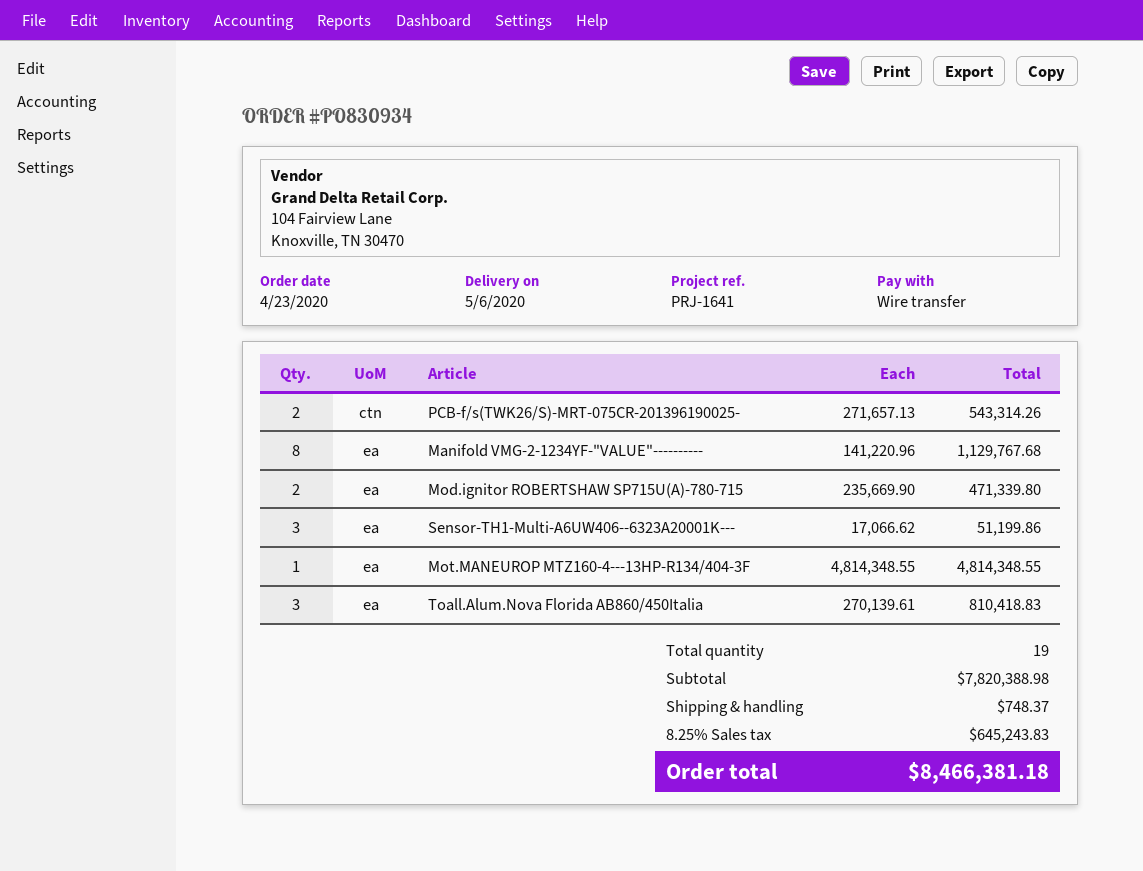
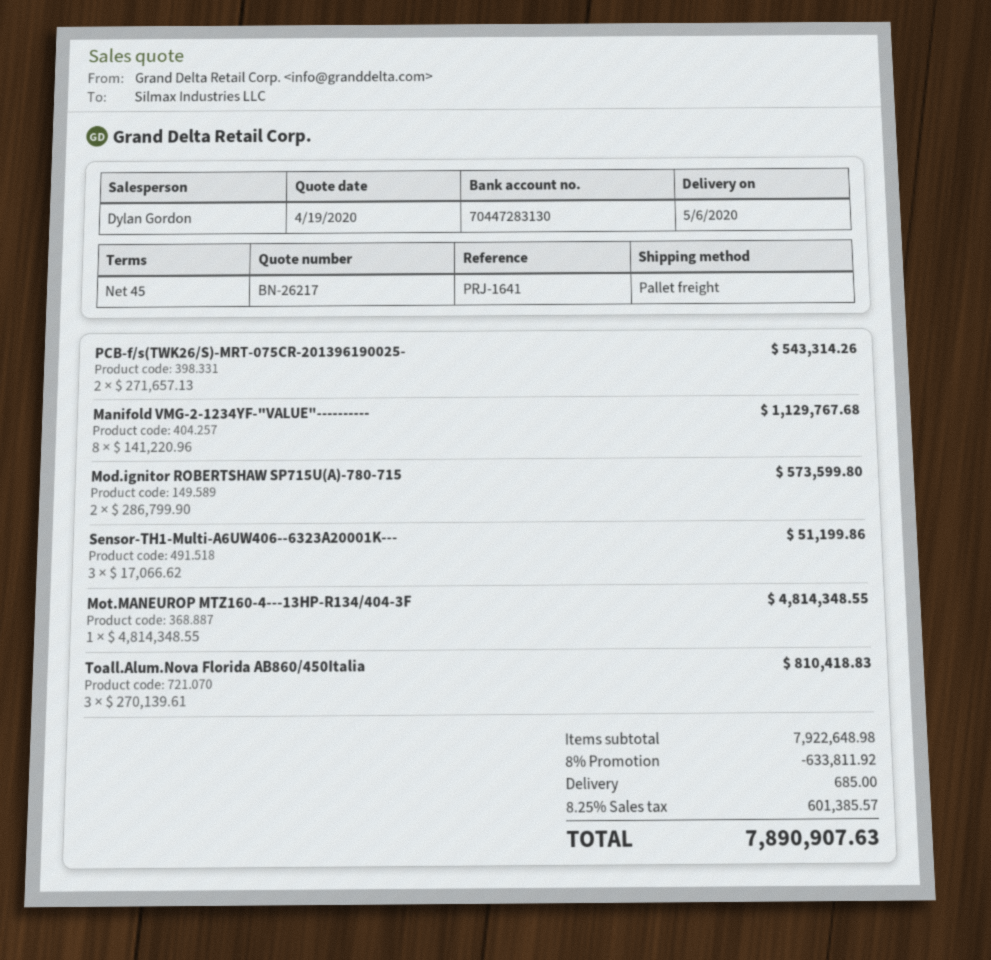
Mod.ignitor ROBERTSHAW SP715U(A)-780-715: 2 x 235669.90 = 471339.80 -> 2 x 286799.90 = 573599.80
subtotal: 7820388.98 -> 7922648.98
discount: none -> 8% = 633811.92
shipping: 748.37 -> 685.00
tax: 8.25% = 645243.83 -> 8.25% = 601385.57
total: 8466381.18 -> 7890907.63

